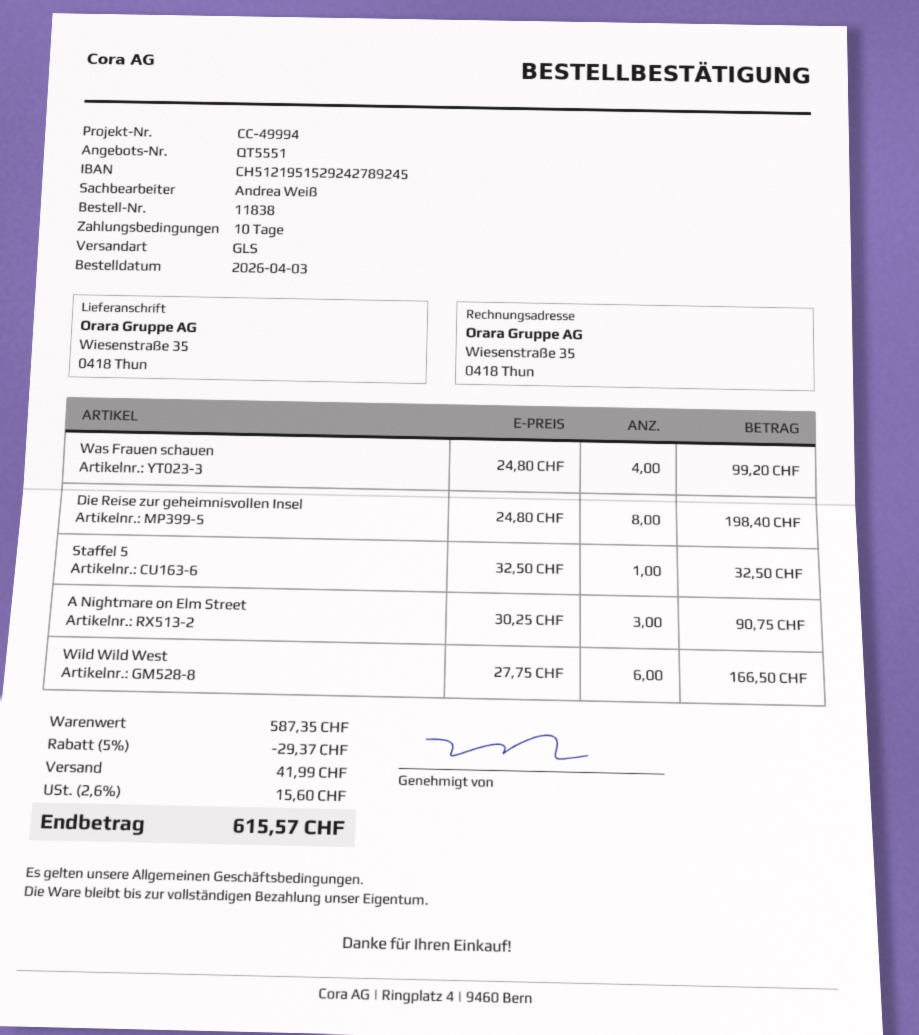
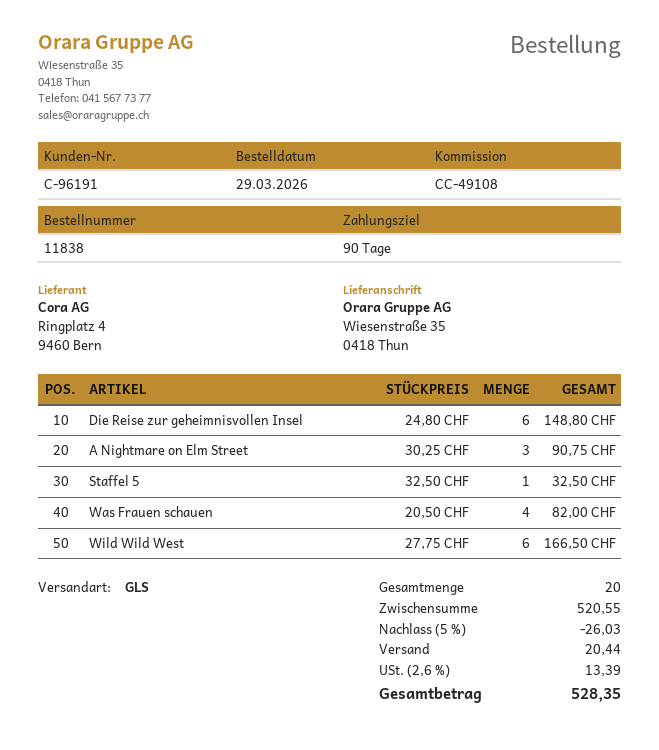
order date: 2026-04-03 -> 2026-03-29
payment terms: 10 days -> 90 days
reference: CC-49994 -> CC-49108
Was Frauen schauen: 4 x 24.80 = 99.20 -> 4 x 20.50 = 82.00
Die Reise zur geheimnisvollen Insel: 8 x 24.80 = 198.40 -> 6 x 24.80 = 148.80
subtotal: 587.35 -> 520.55
discount: 5% = 29.37 -> 5% = 26.03
shipping: 41.99 -> 20.44
tax: 2.6% = 15.60 -> 2.6% = 13.39
total: 615.57 -> 528.35

